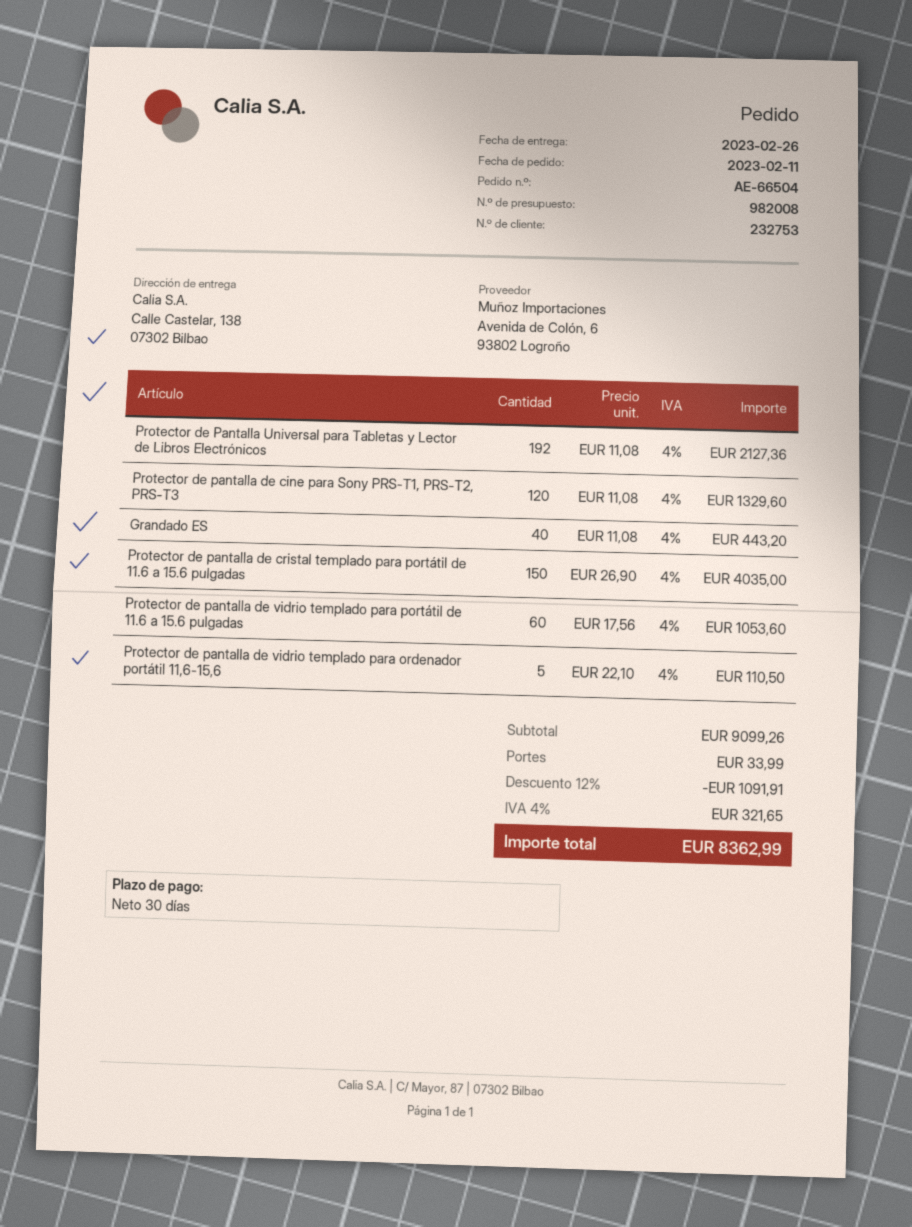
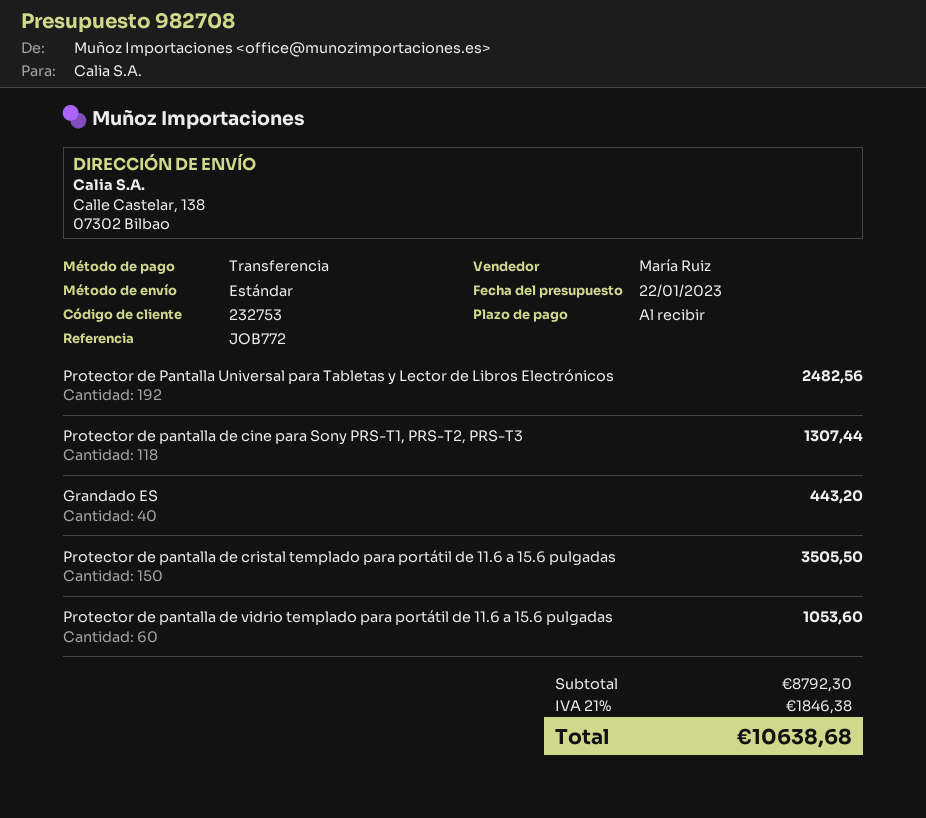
quote number: 982008 -> 982708
payment terms: 30 days -> on receipt
Protector de Pantalla Universal para Tabletas y Lector de Libros Electrónicos: 192 for 2127.36 -> 192 for 2482.56
Protector de pantalla de cine para Sony PRS-T1, PRS-T2, PRS-T3: 120 for 1329.60 -> 118 for 1307.44
Protector de pantalla de cristal templado para portátil de 11.6 a 15.6 pulgadas: 150 for 4035.00 -> 150 for 3505.50
Protector de pantalla de vidrio templado para ordenador portátil 11,6-15,6: 5 for 110.50 -> none
subtotal: 9099.26 -> 8792.30
discount: 12% = 1091.91 -> none
shipping: 33.99 -> none
tax: 4% = 321.65 -> 21% = 1846.38
total: 8362.99 -> 10638.68

